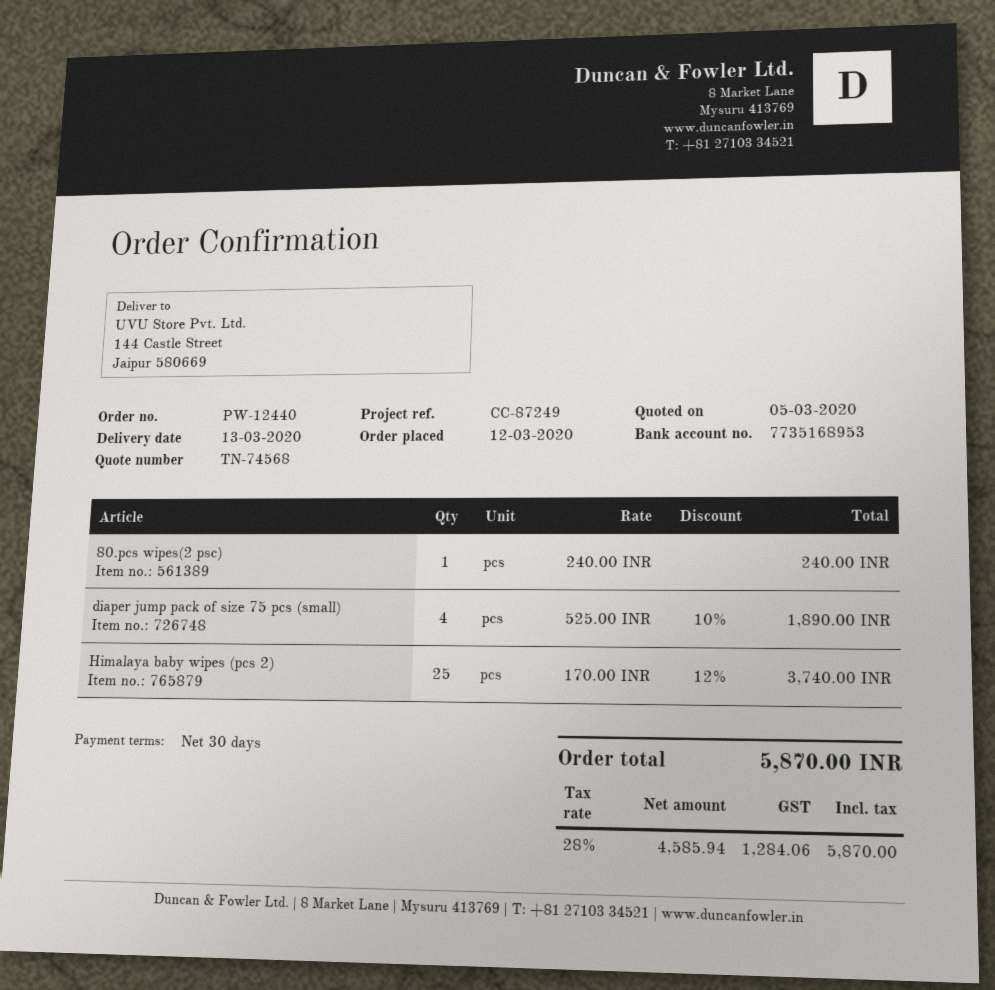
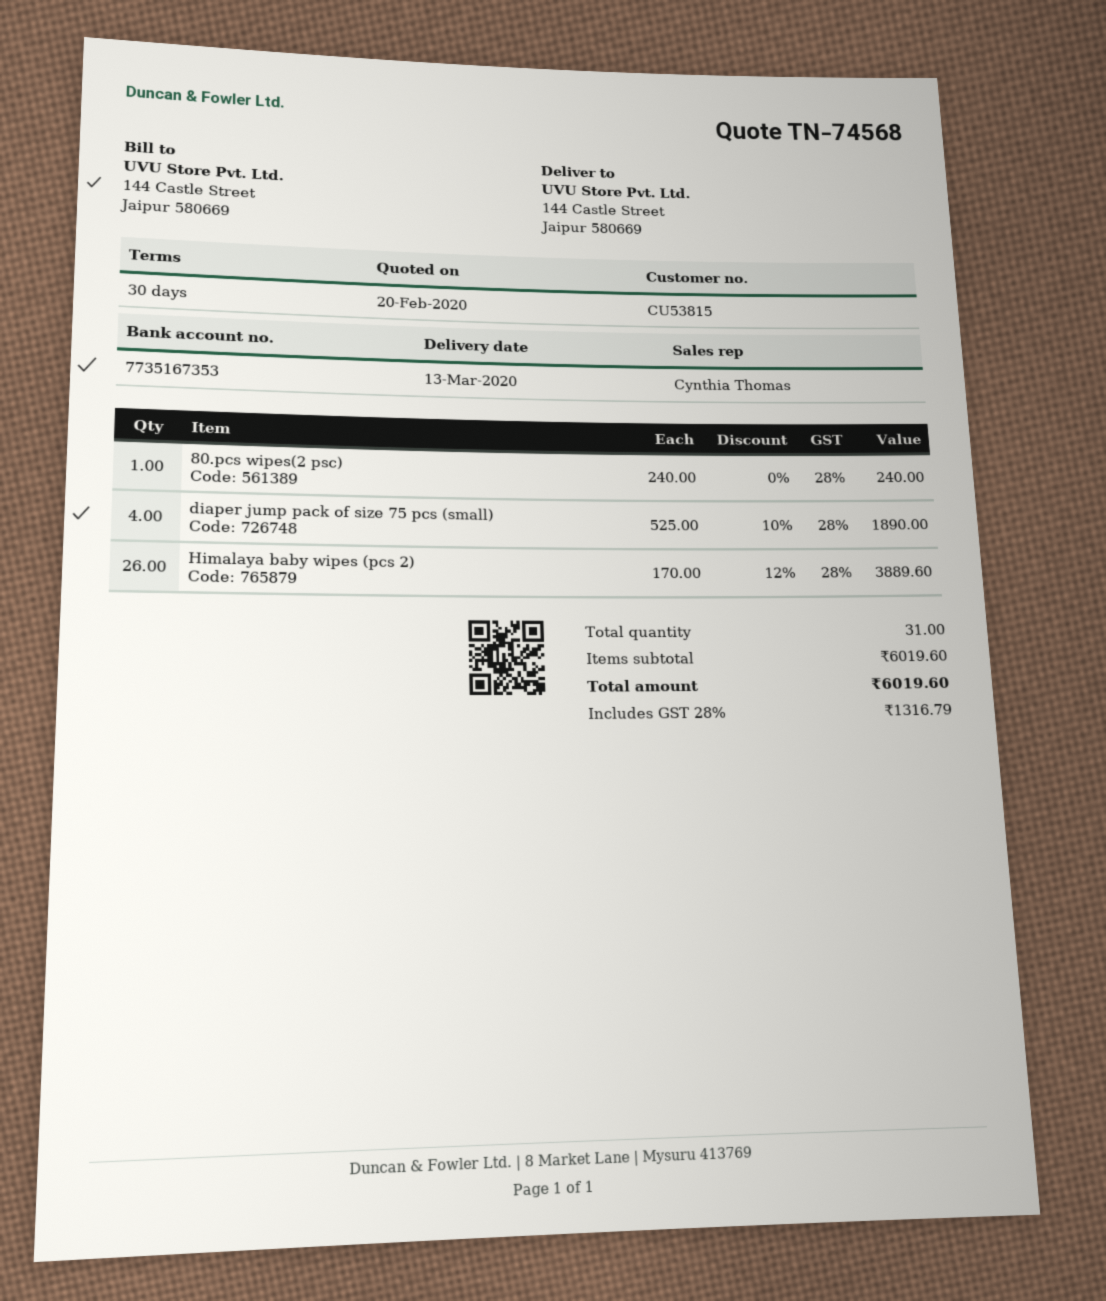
quote date: 2020-03-05 -> 2020-02-20
bank account: 7735168953 -> 7735167353
Himalaya baby wipes (pcs 2): 25 x 170.00 - 12% = 3740.00 -> 26 x 170.00 - 12% = 3889.60
tax: 28% = 1284.06 -> 28% = 1316.79
total: 5870.00 -> 6019.60

